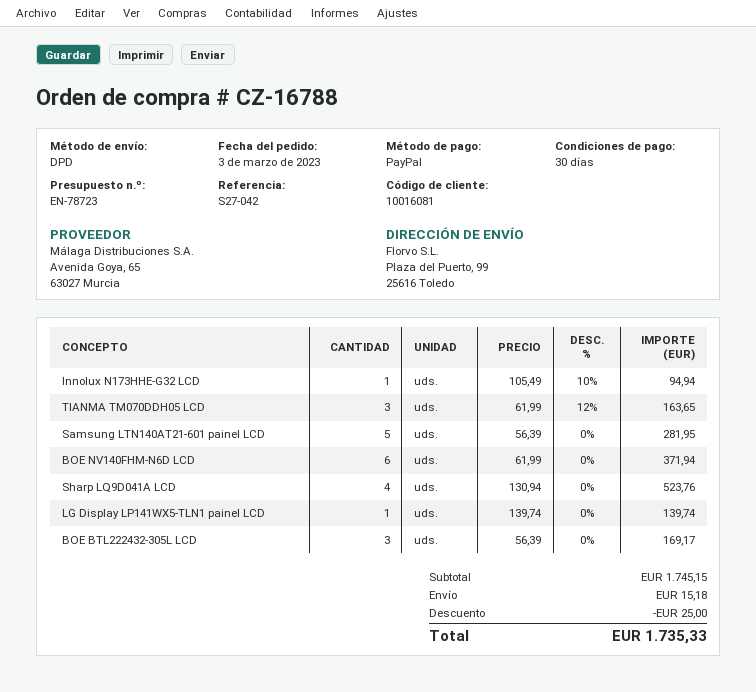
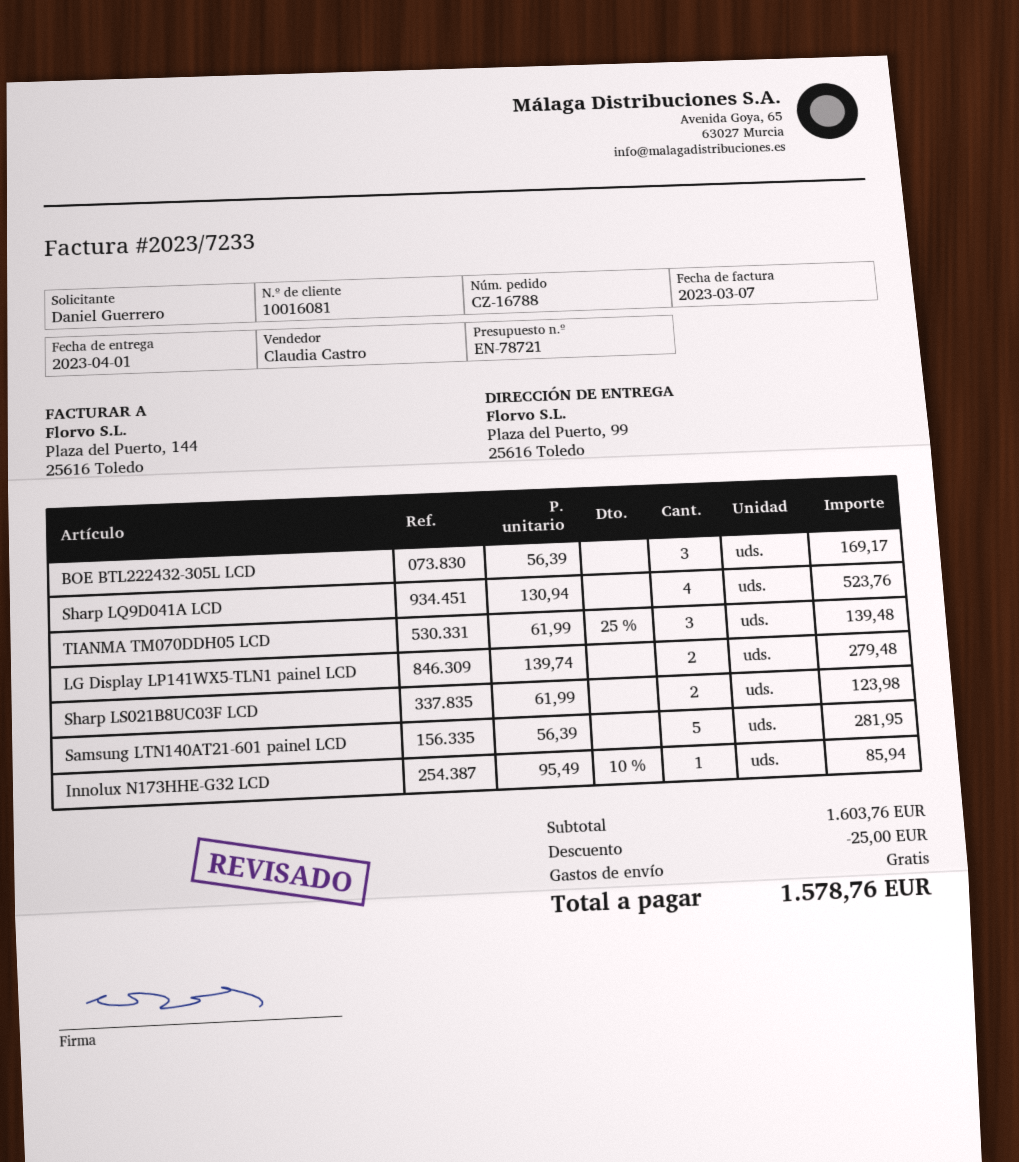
quote number: EN-78723 -> EN-78721
Innolux N173HHE-G32 LCD: 1 x 105.49 - 10% = 94.94 -> 1 x 95.49 - 10% = 85.94
TIANMA TM070DDH05 LCD: 3 x 61.99 - 12% = 163.65 -> 3 x 61.99 - 25% = 139.48
BOE NV140FHM-N6D LCD: 6 x 61.99 = 371.94 -> none
LG Display LP141WX5-TLN1 painel LCD: 1 x 139.74 = 139.74 -> 2 x 139.74 = 279.48
Sharp LS021B8UC03F LCD: none -> 2 x 61.99 = 123.98
subtotal: 1745.15 -> 1603.76
shipping: 15.18 -> 0.00
total: 1735.33 -> 1578.76

